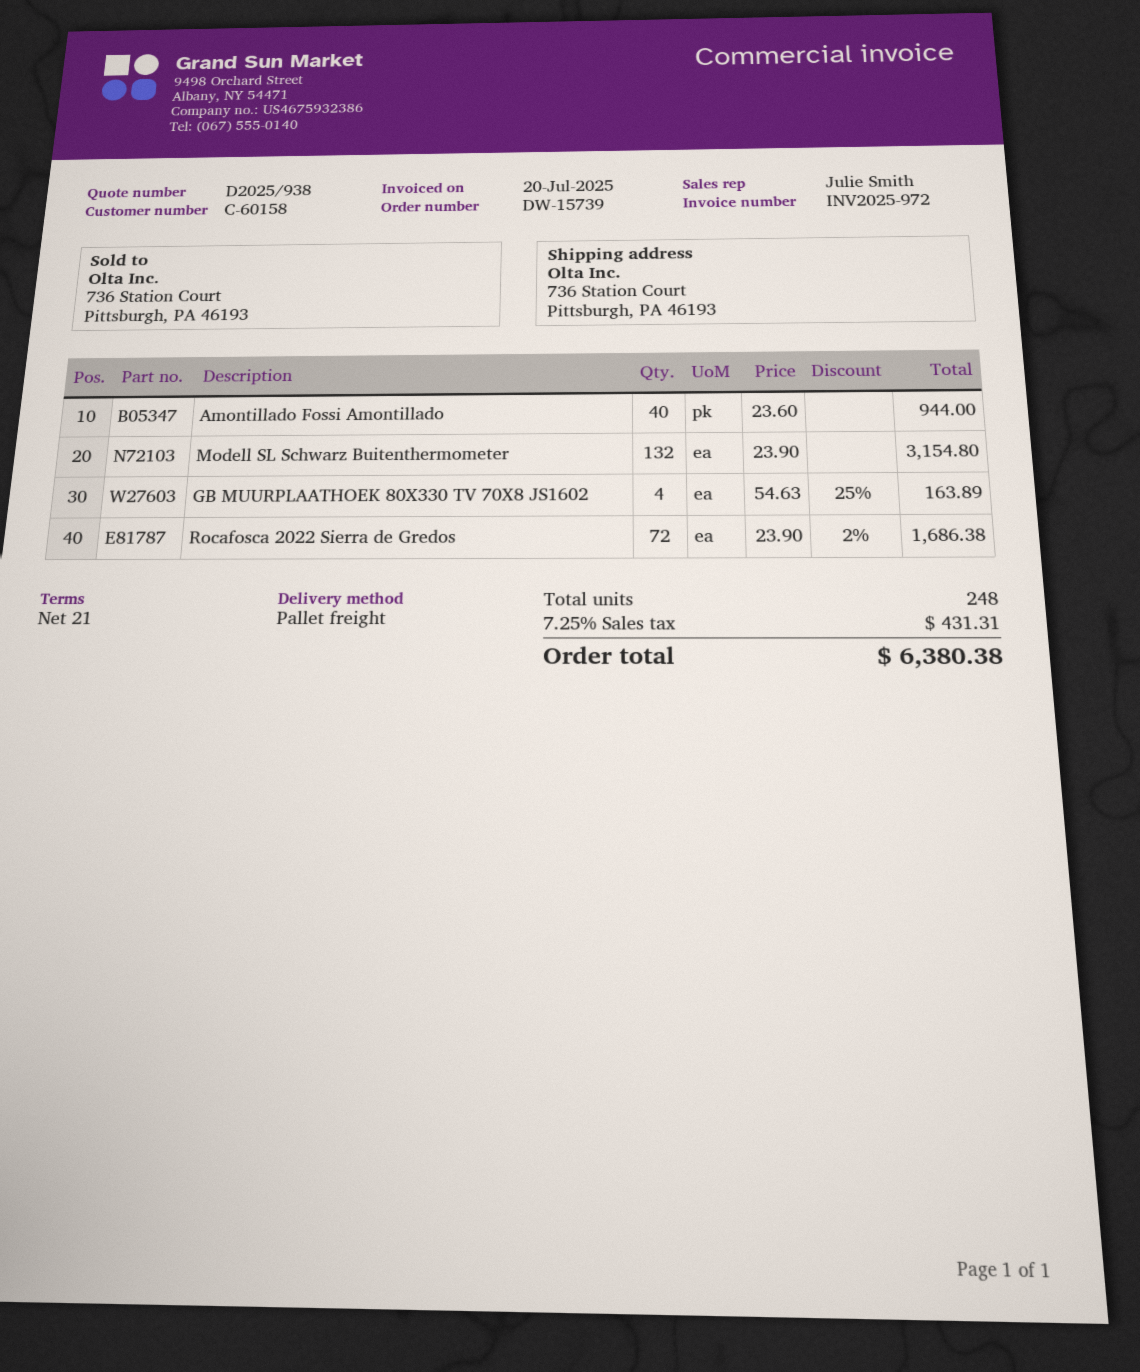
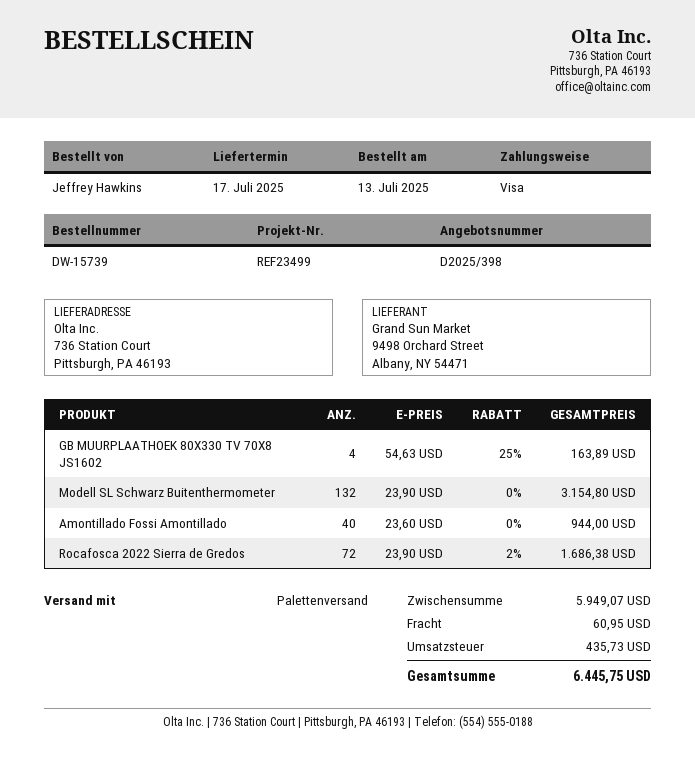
quote number: D2025/938 -> D2025/398
shipping: none -> 60.95
tax: 431.31 -> 435.73
total: 6380.38 -> 6445.75

